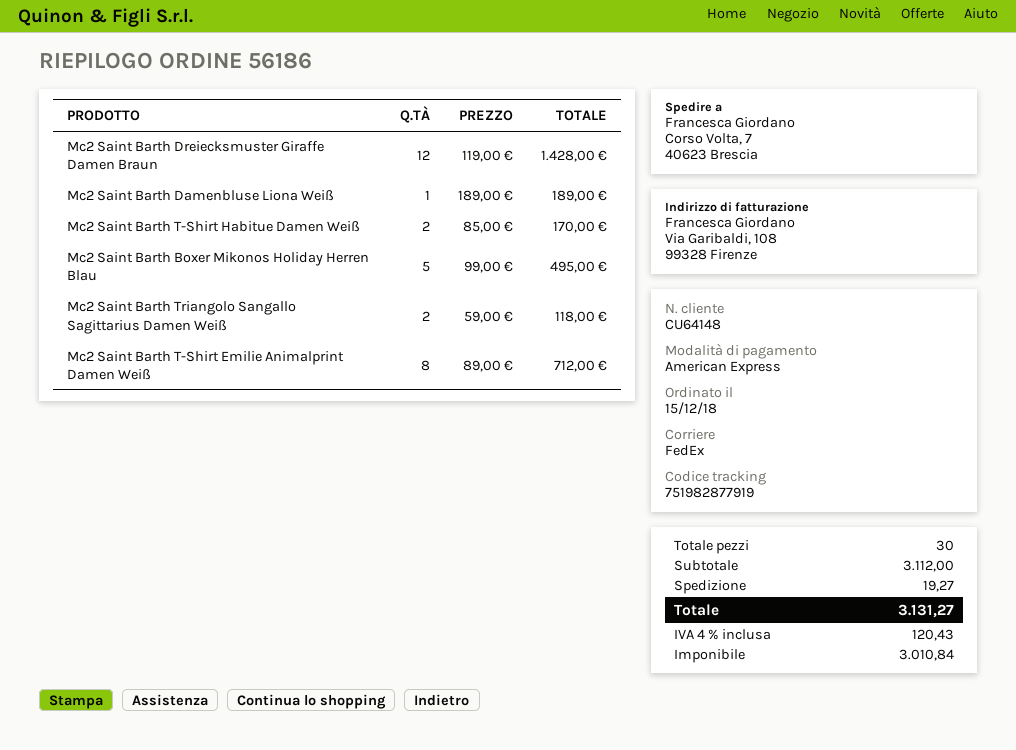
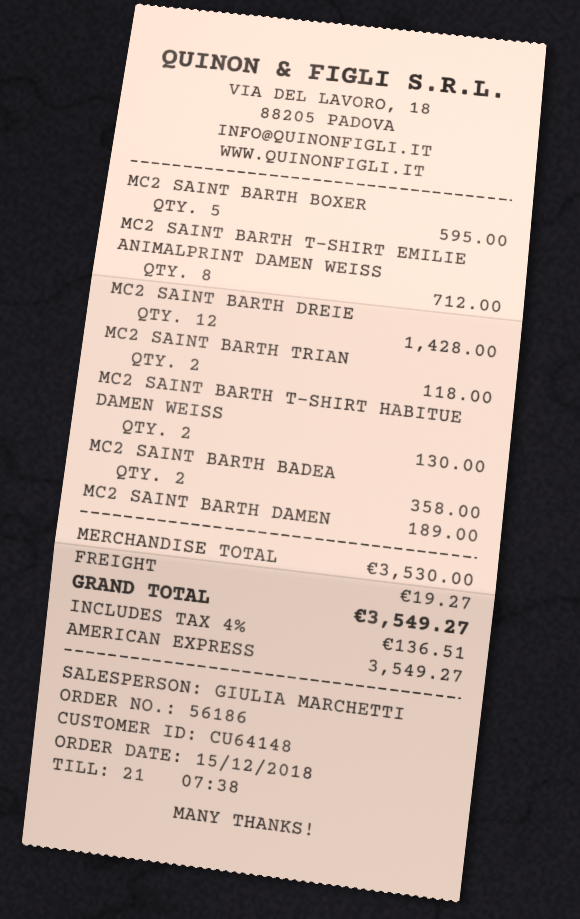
Mc2 Saint Barth T-Shirt Habitue Damen Weiß: 2 for 170.00 -> 2 for 130.00
Mc2 Saint Barth Boxer Mikonos Holiday Herren Blau: 5 for 495.00 -> 5 for 595.00
MC2 SAINT BARTH BADEA: none -> 2 for 358.00
subtotal: 3112.00 -> 3530.00
tax: 4% = 120.43 -> 4% = 136.51
total: 3131.27 -> 3549.27

